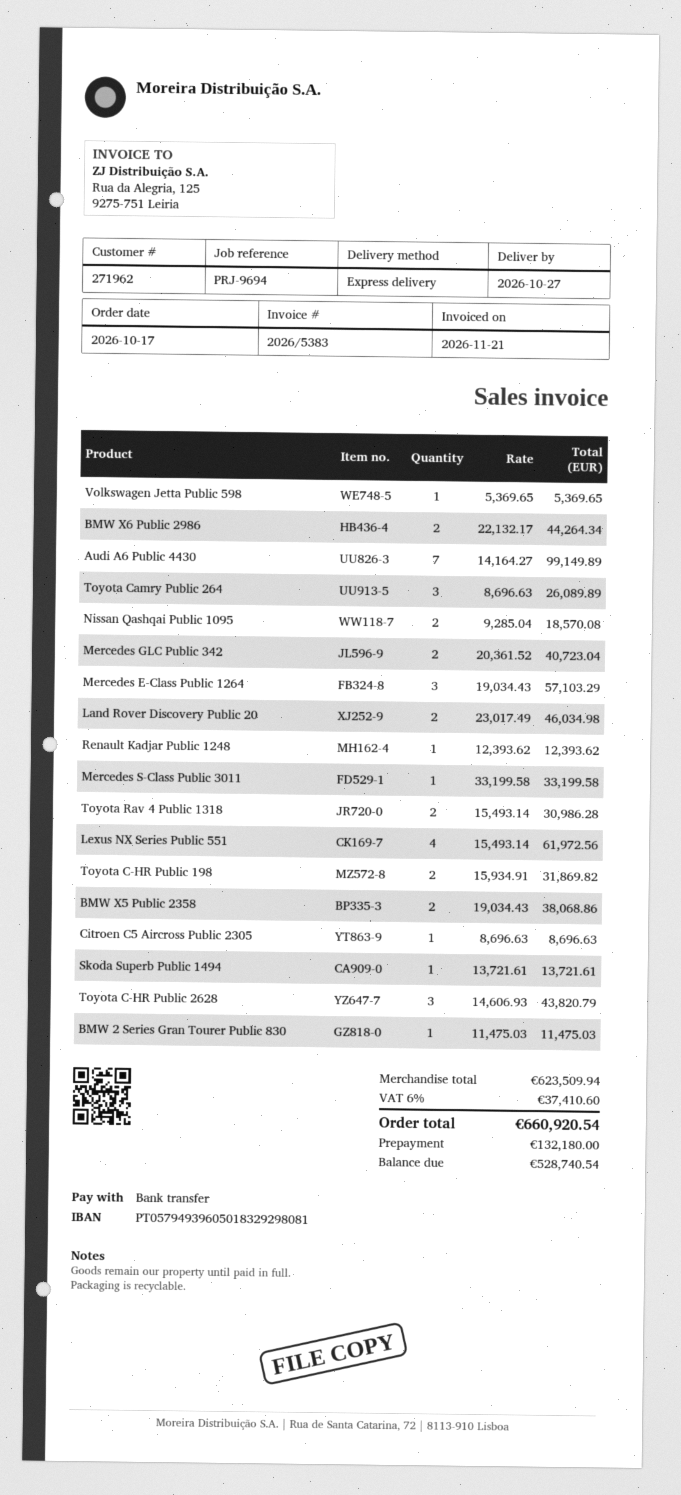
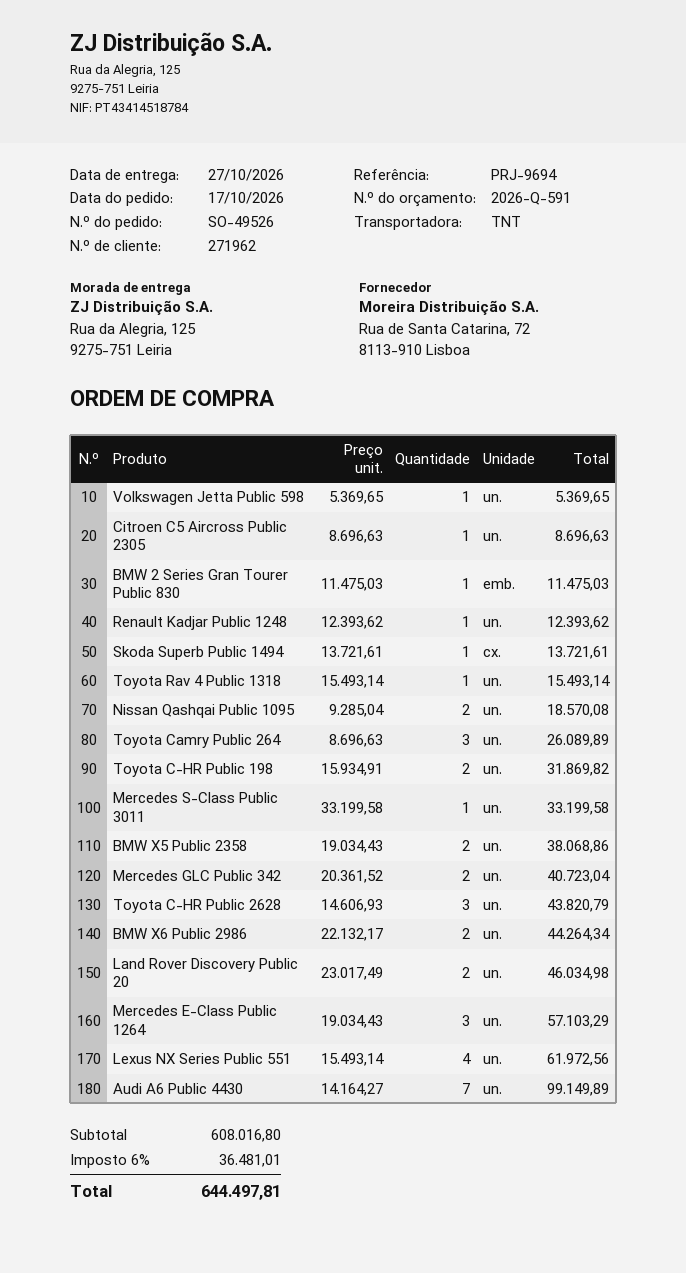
shipping method: express -> TNT
Toyota Rav 4 Public 1318: 2 x 15493.14 = 30986.28 -> 1 x 15493.14 = 15493.14
subtotal: 623509.94 -> 608016.80
tax: 6% = 37410.60 -> 6% = 36481.01
total: 660920.54 -> 644497.81

